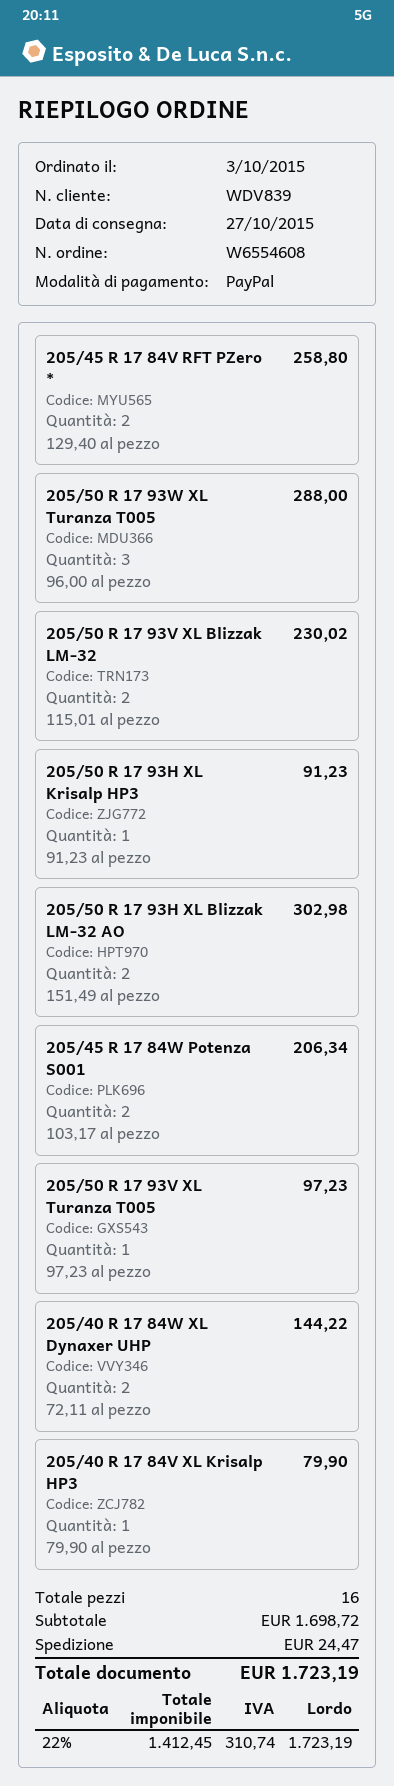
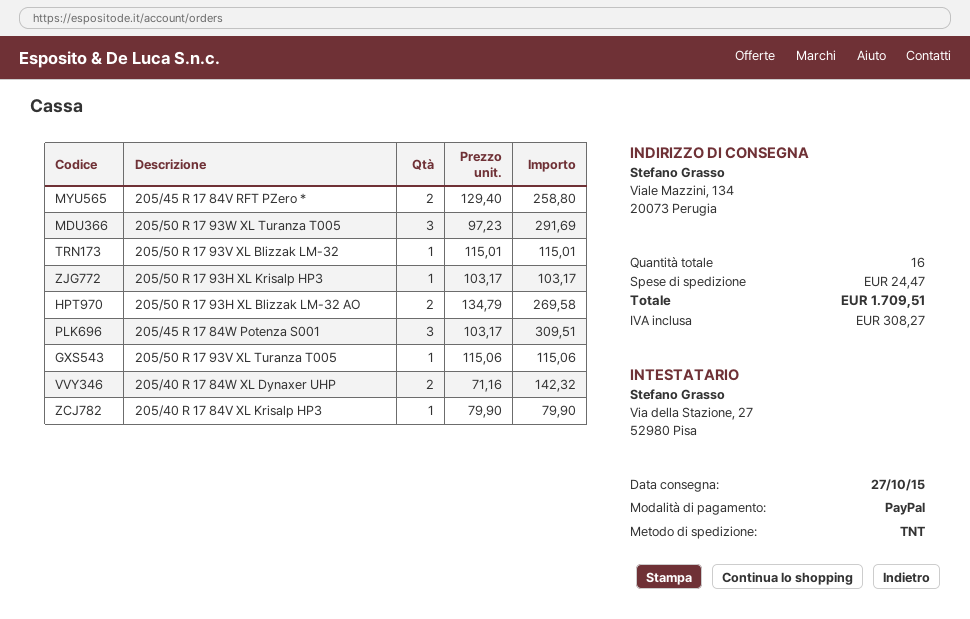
205/50 R 17 93W XL Turanza T005: 3 x 96.00 = 288.00 -> 3 x 97.23 = 291.69
205/50 R 17 93V XL Blizzak LM-32: 2 x 115.01 = 230.02 -> 1 x 115.01 = 115.01
205/50 R 17 93H XL Krisalp HP3: 1 x 91.23 = 91.23 -> 1 x 103.17 = 103.17
205/50 R 17 93H XL Blizzak LM-32 AO: 2 x 151.49 = 302.98 -> 2 x 134.79 = 269.58
205/45 R 17 84W Potenza S001: 2 x 103.17 = 206.34 -> 3 x 103.17 = 309.51
205/50 R 17 93V XL Turanza T005: 1 x 97.23 = 97.23 -> 1 x 115.06 = 115.06
205/40 R 17 84W XL Dynaxer UHP: 2 x 72.11 = 144.22 -> 2 x 71.16 = 142.32
tax: 310.74 -> 308.27
total: 1723.19 -> 1709.51

